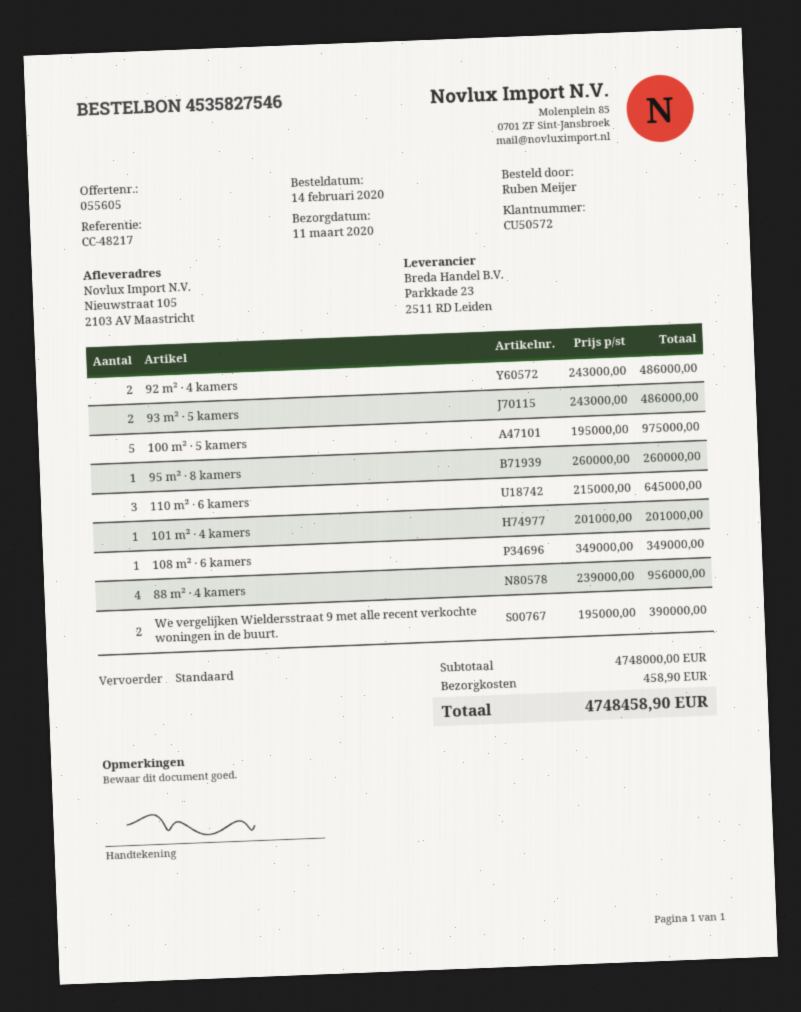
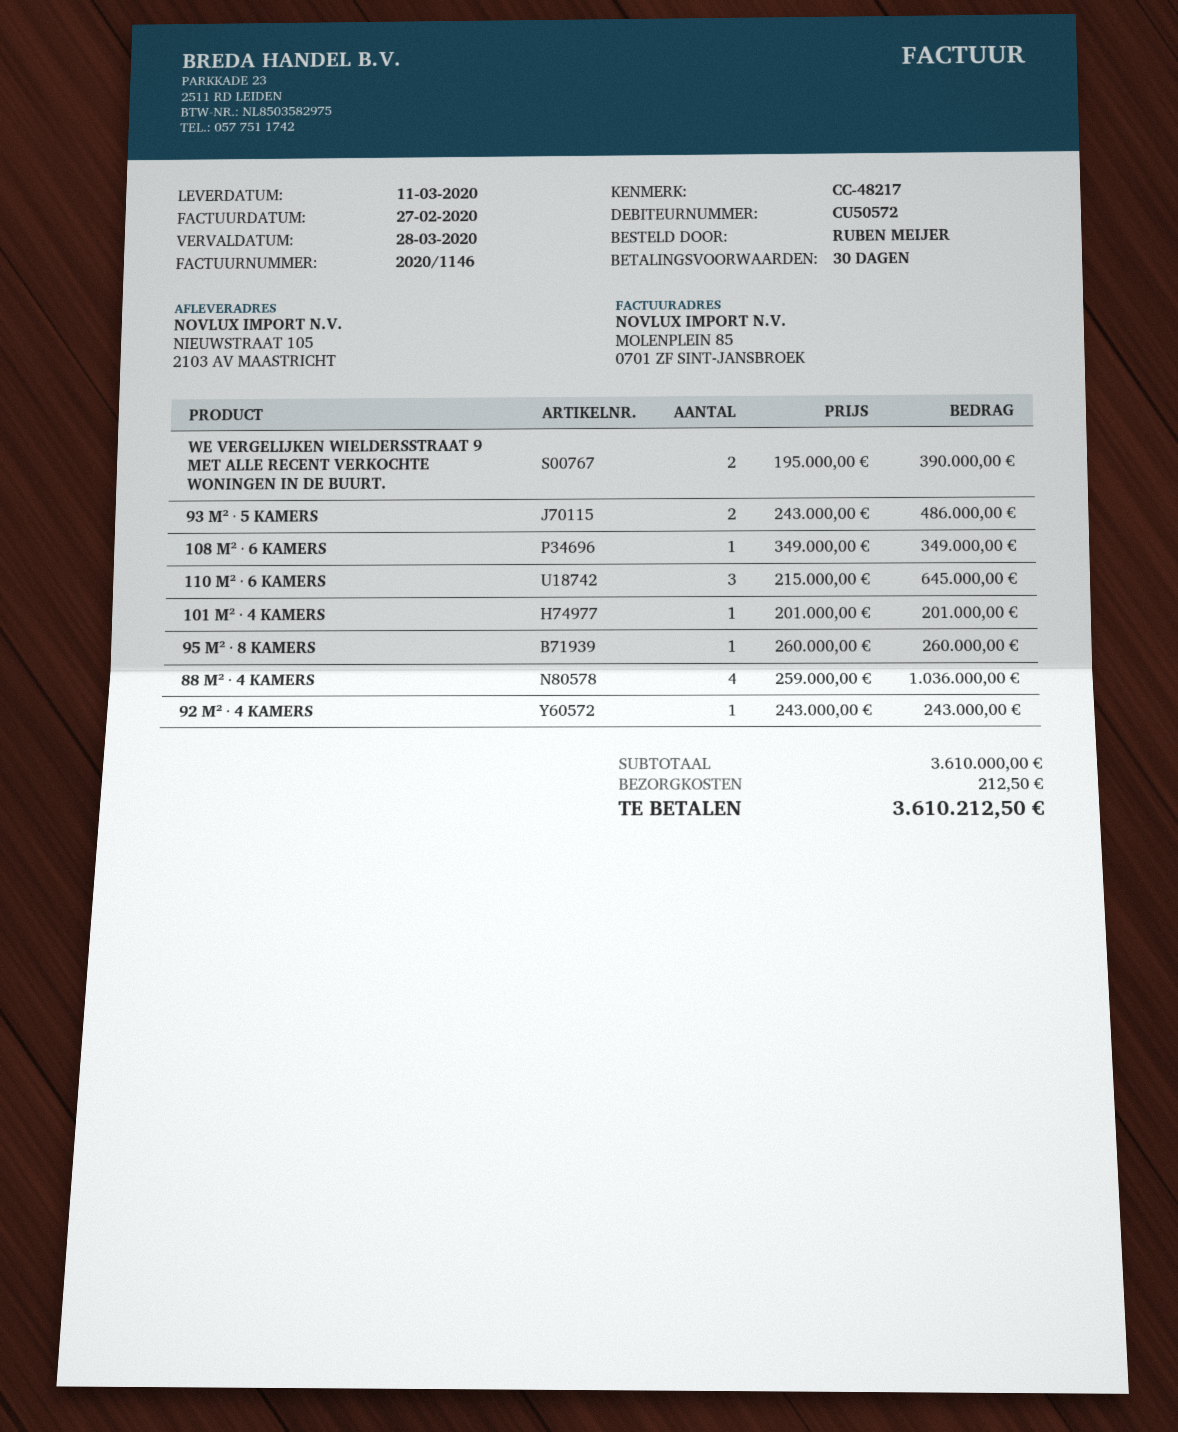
92 m² · 4 kamers: 2 x 243000.00 = 486000.00 -> 1 x 243000.00 = 243000.00
100 m² · 5 kamers: 5 x 195000.00 = 975000.00 -> none
88 m² · 4 kamers: 4 x 239000.00 = 956000.00 -> 4 x 259000.00 = 1036000.00
subtotal: 4748000.00 -> 3610000.00
shipping: 458.90 -> 212.50
total: 4748458.90 -> 3610212.50

